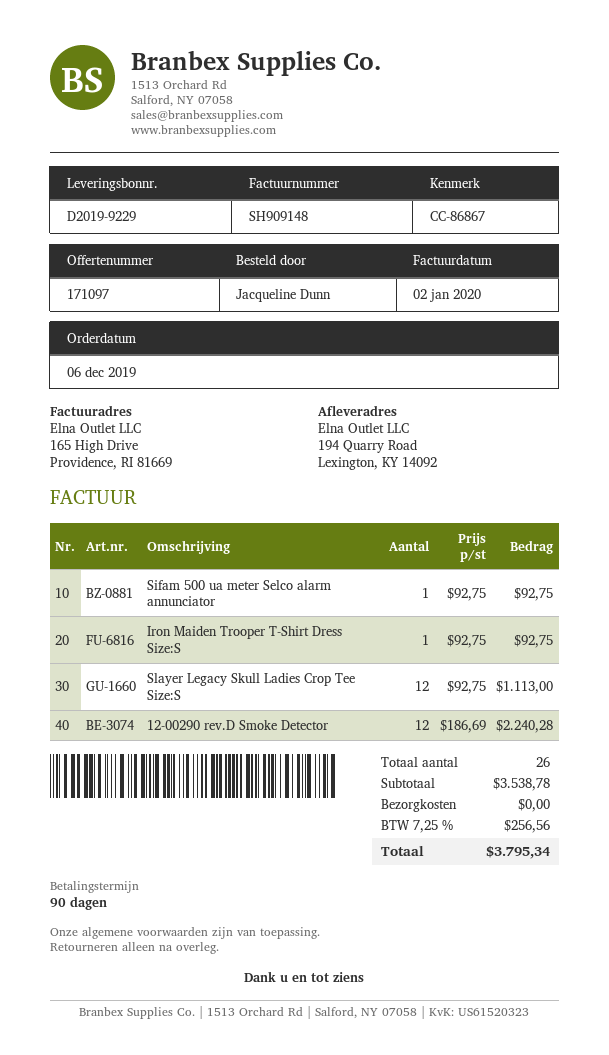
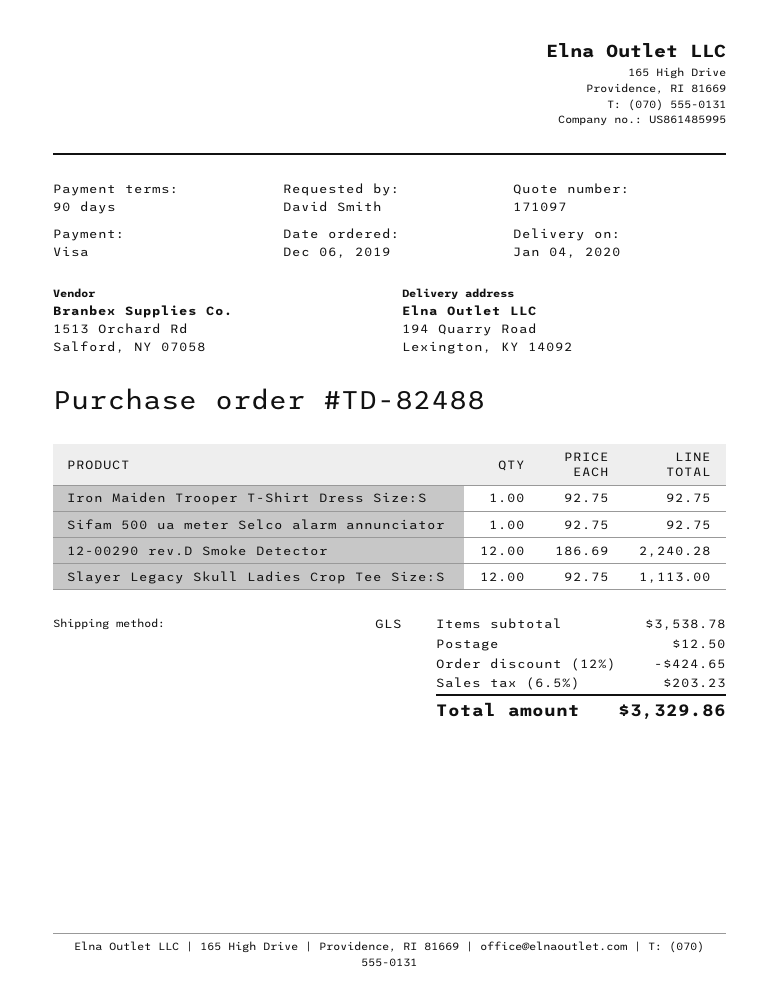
ordered by: Jacqueline Dunn -> David Smith
discount: none -> 12% = 424.65
shipping: 0.00 -> 12.50
tax: 7.25% = 256.56 -> 6.5% = 203.23
total: 3795.34 -> 3329.86

